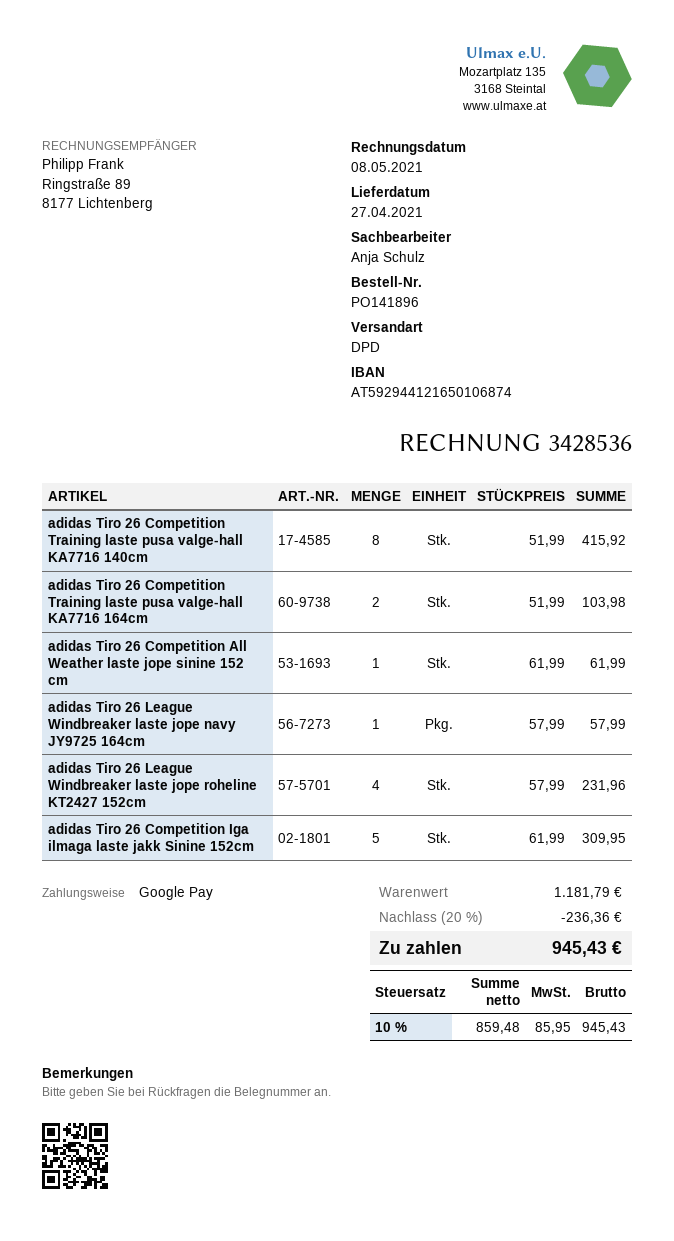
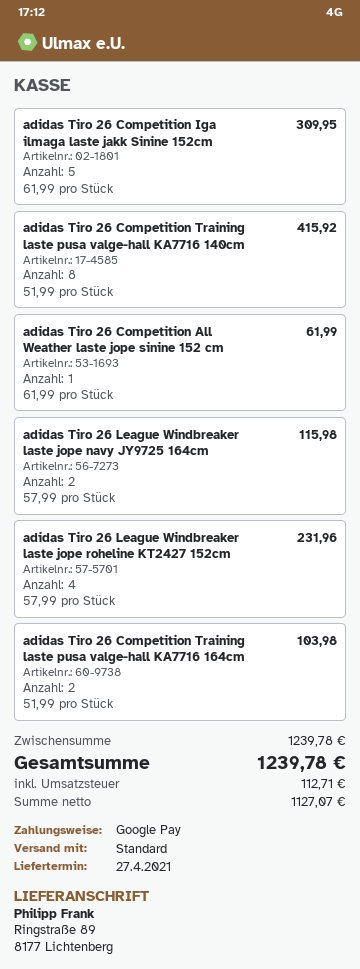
shipping method: DPD -> standard
adidas Tiro 26 League Windbreaker laste jope navy JY9725 164cm: 1 x 57.99 = 57.99 -> 2 x 57.99 = 115.98
subtotal: 1181.79 -> 1239.78
discount: 20% = 236.36 -> none
net: 859.48 -> 1127.07
tax: 85.95 -> 112.71
total: 945.43 -> 1239.78

